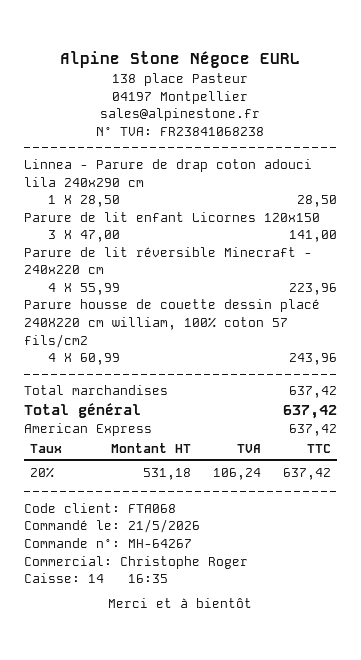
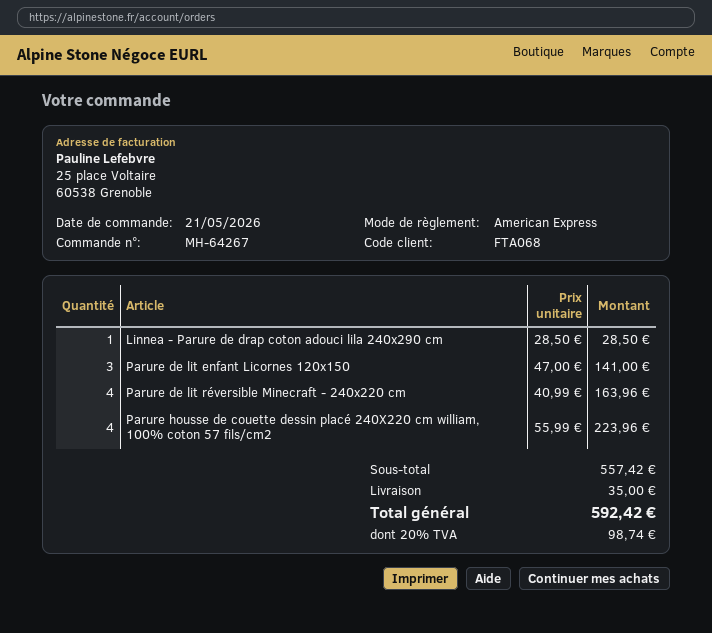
Parure de lit réversible Minecraft - 240x220 cm: 4 x 55.99 = 223.96 -> 4 x 40.99 = 163.96
Parure housse de couette dessin placé 240X220 cm william, 100% coton 57 fils/cm2: 4 x 60.99 = 243.96 -> 4 x 55.99 = 223.96
subtotal: 637.42 -> 557.42
shipping: none -> 35.00
tax: 20% = 106.24 -> 20% = 98.74
total: 637.42 -> 592.42

